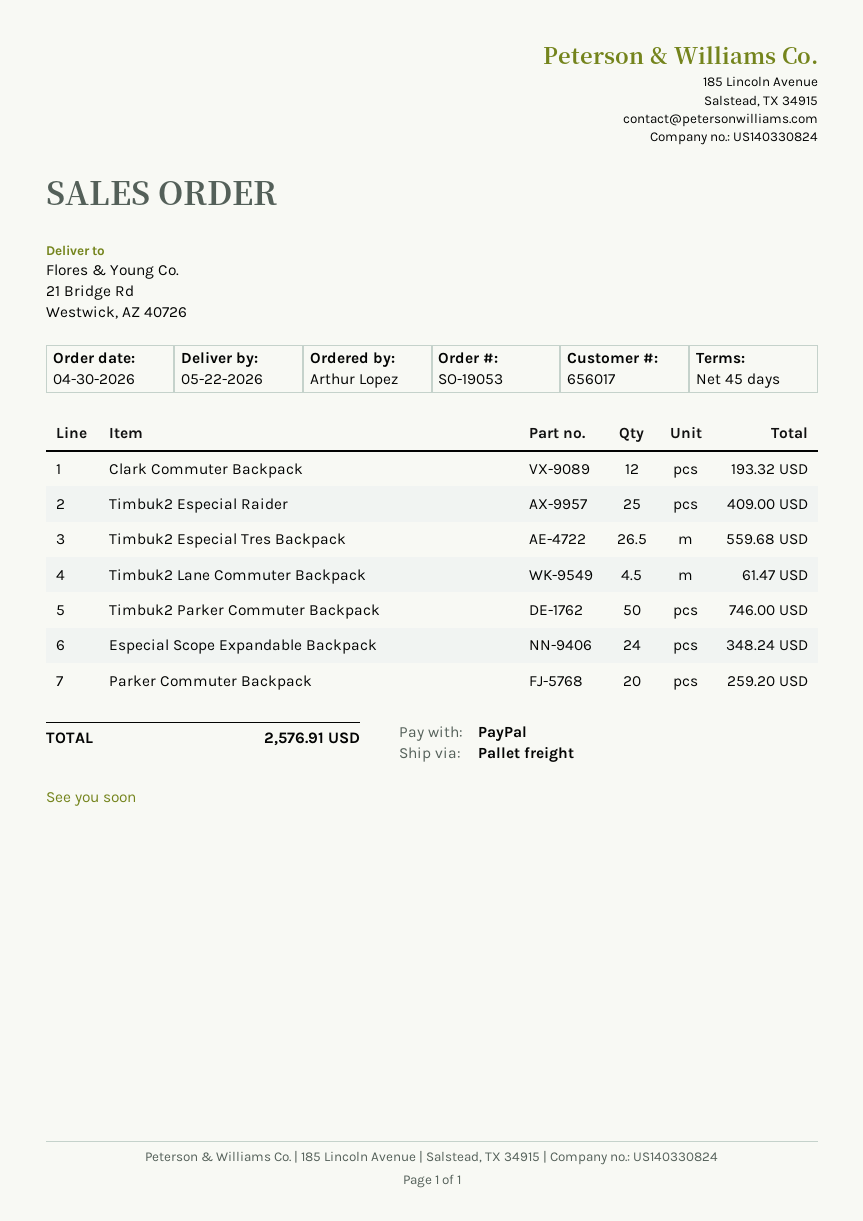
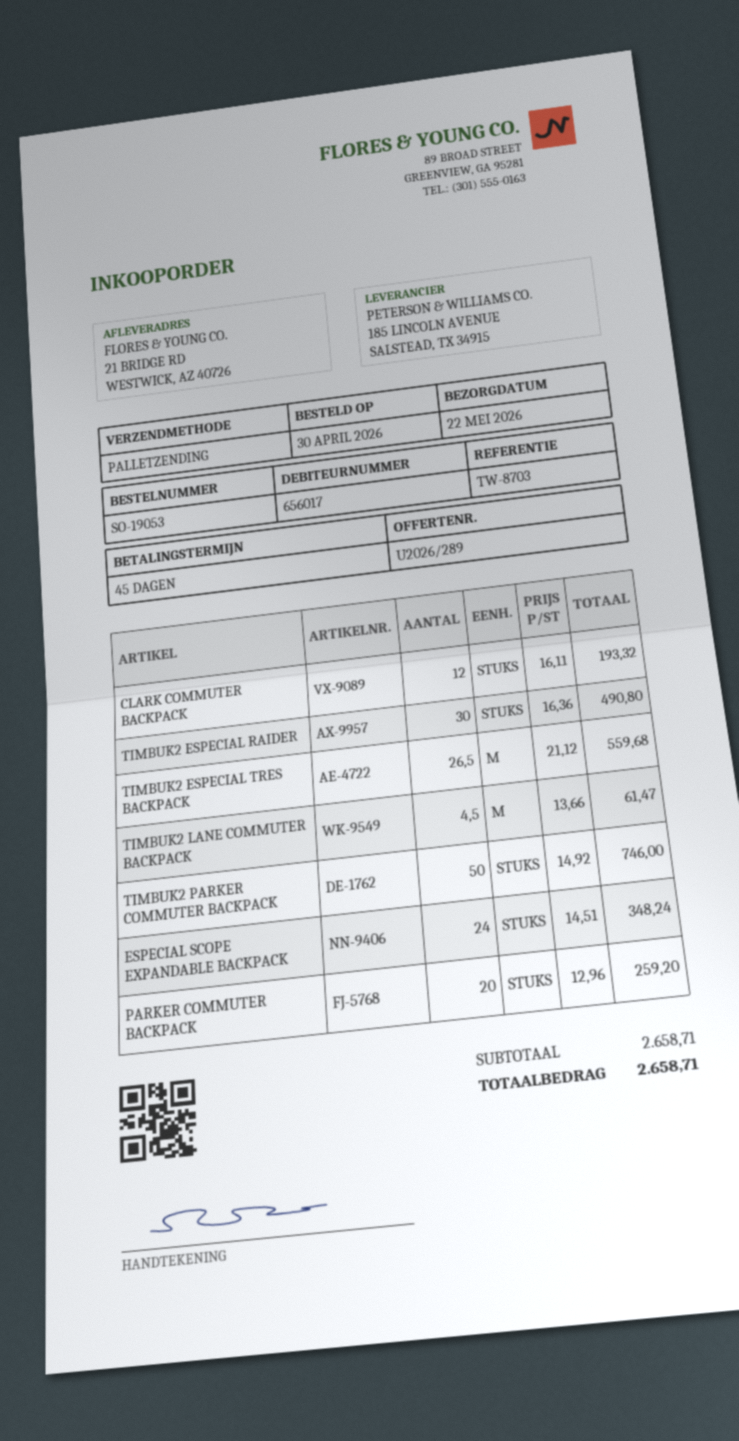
Timbuk2 Especial Raider: 25 for 409.00 -> 30 for 490.80
total: 2576.91 -> 2658.71

